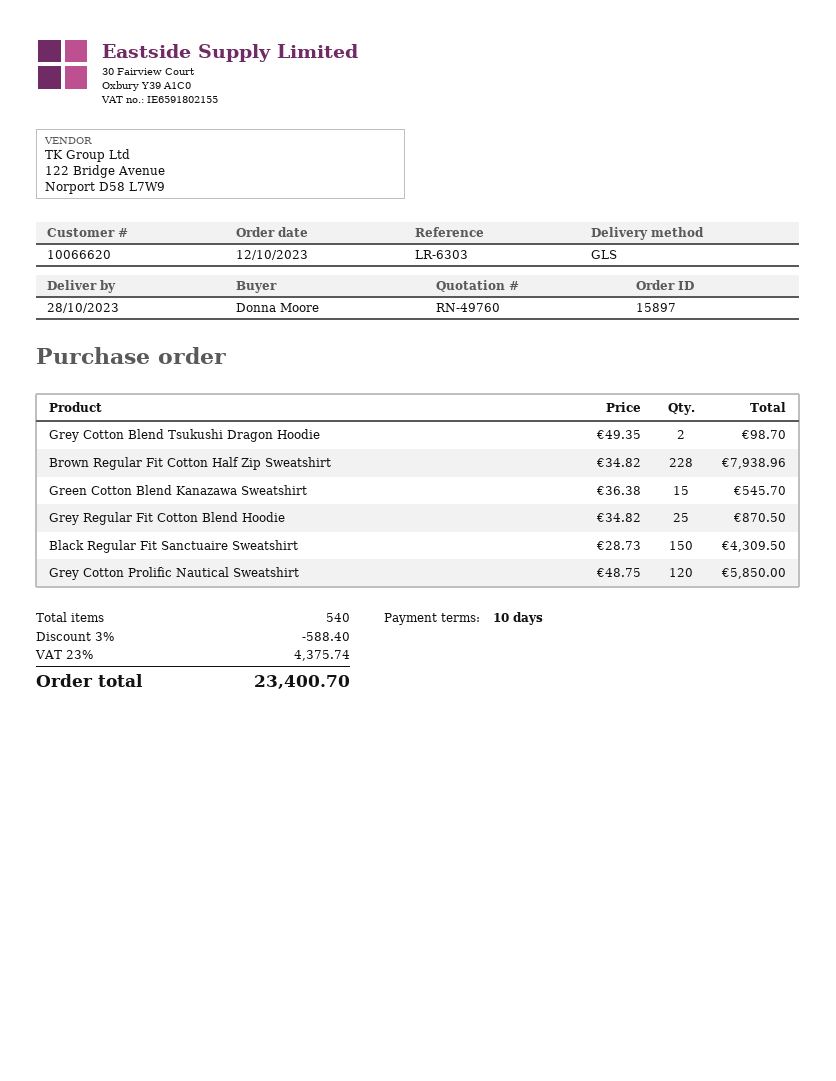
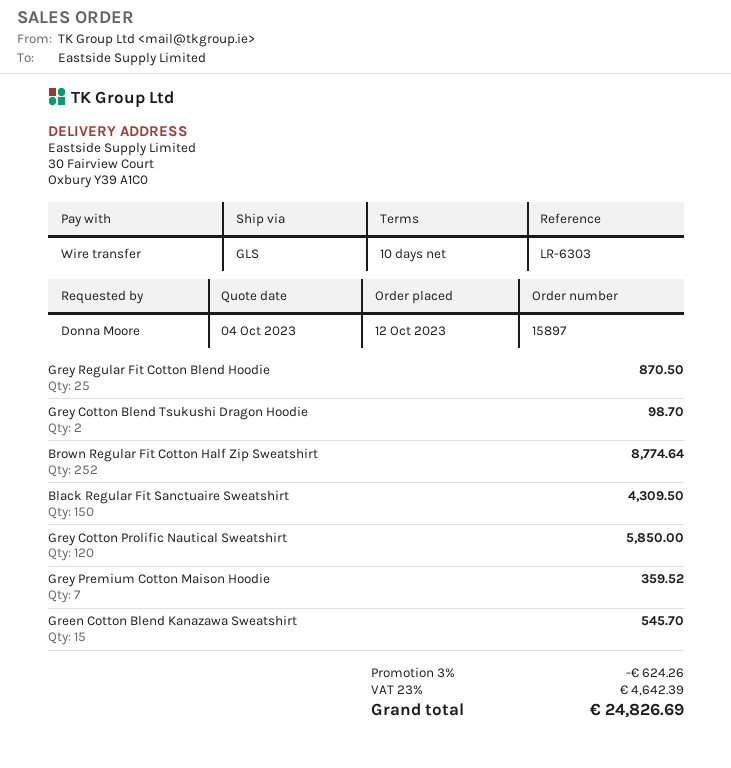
Brown Regular Fit Cotton Half Zip Sweatshirt: 228 for 7938.96 -> 252 for 8774.64
Grey Premium Cotton Maison Hoodie: none -> 7 for 359.52
discount: 3% = 588.40 -> 3% = 624.26
tax: 23% = 4375.74 -> 23% = 4642.39
total: 23400.70 -> 24826.69

